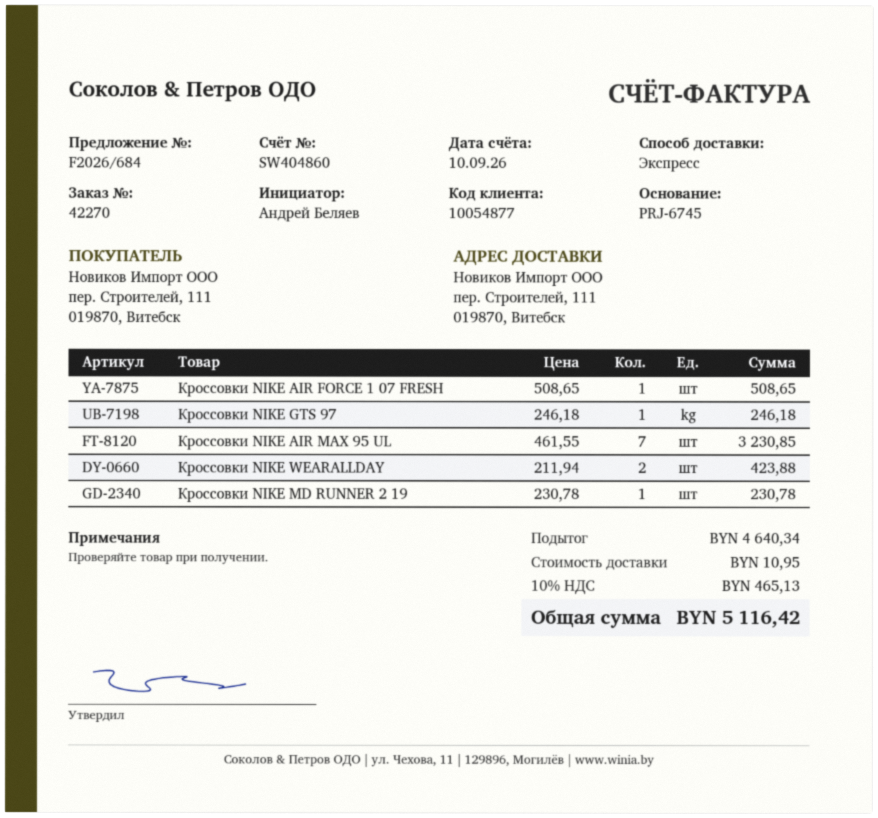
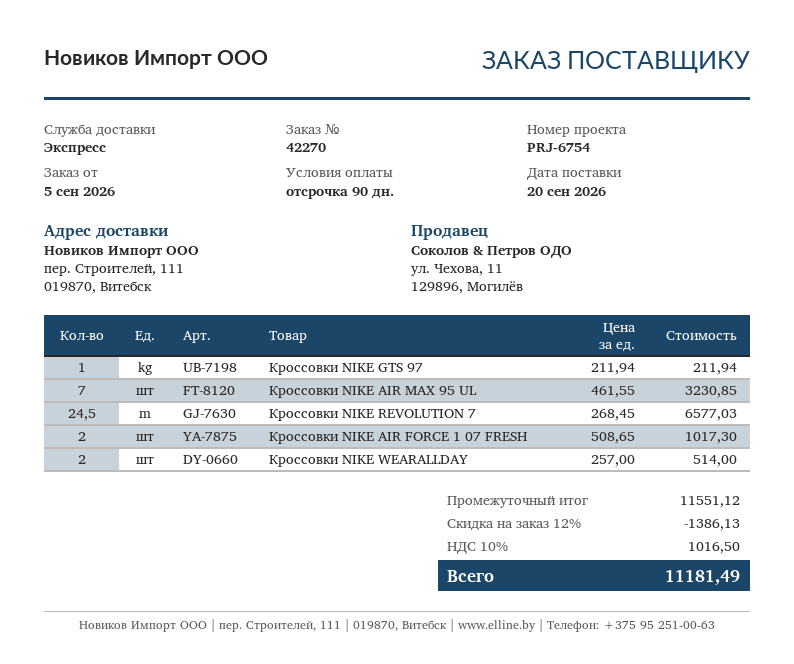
reference: PRJ-6745 -> PRJ-6754
Кроссовки NIKE AIR FORCE 1 07 FRESH: 1 x 508.65 = 508.65 -> 2 x 508.65 = 1017.30
Кроссовки NIKE GTS 97: 1 x 246.18 = 246.18 -> 1 x 211.94 = 211.94
Кроссовки NIKE WEARALLDAY: 2 x 211.94 = 423.88 -> 2 x 257.00 = 514.00
Кроссовки NIKE MD RUNNER 2 19: 1 x 230.78 = 230.78 -> none
Кроссовки NIKE REVOLUTION 7: none -> 24.5 x 268.45 = 6577.03
subtotal: 4640.34 -> 11551.12
discount: none -> 12% = 1386.13
shipping: 10.95 -> none
tax: 10% = 465.13 -> 10% = 1016.50
total: 5116.42 -> 11181.49

